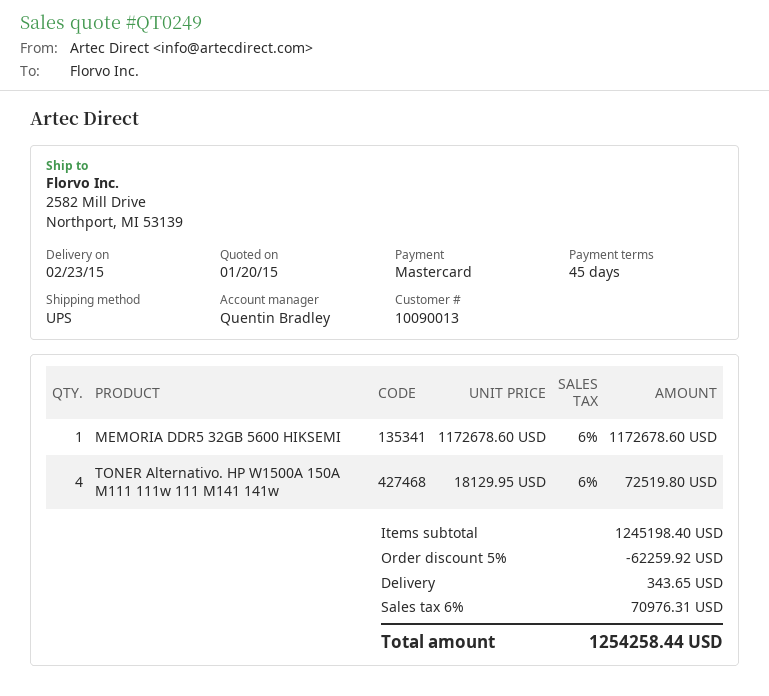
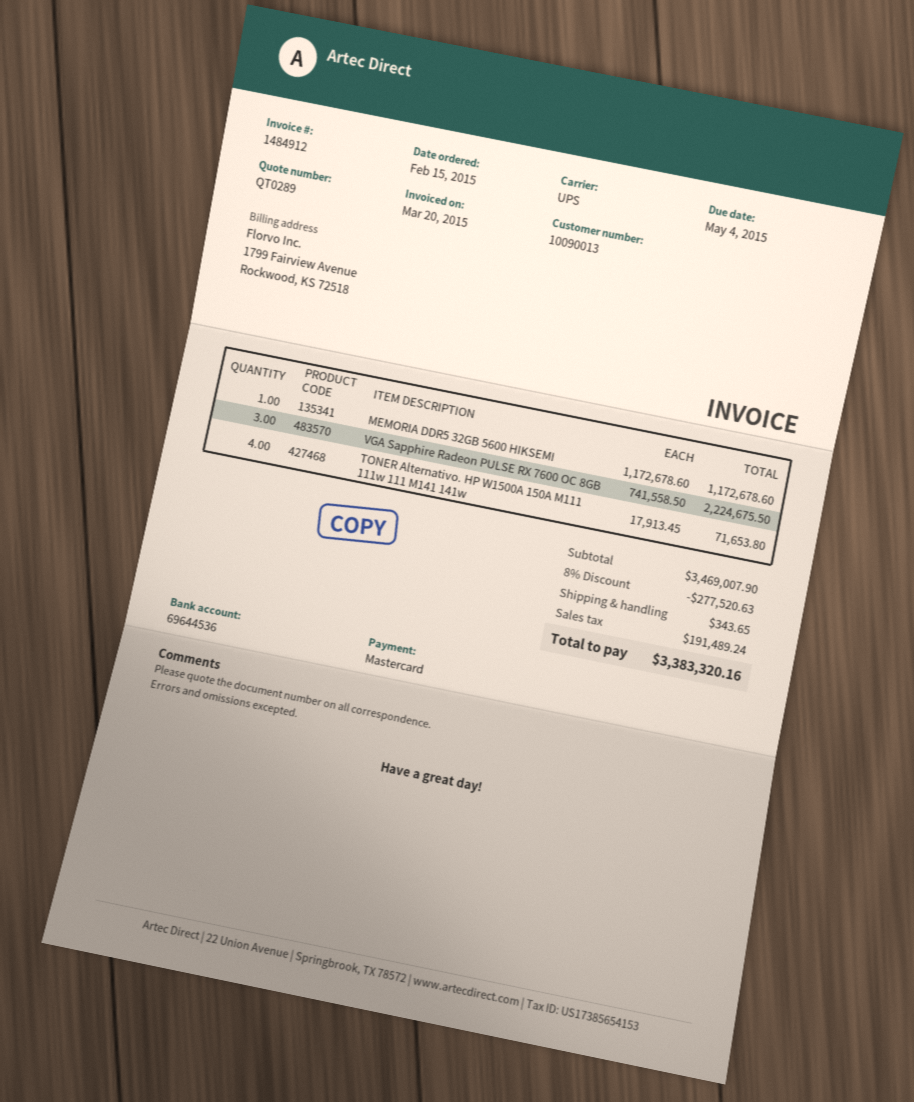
quote number: QT0249 -> QT0289
TONER Alternativo. HP W1500A 150A M111 111w 111 M141 141w: 4 x 18129.95 = 72519.80 -> 4 x 17913.45 = 71653.80
VGA Sapphire Radeon PULSE RX 7600 OC 8GB: none -> 3 x 741558.50 = 2224675.50
subtotal: 1245198.40 -> 3469007.90
discount: 5% = 62259.92 -> 8% = 277520.63
tax: 70976.31 -> 191489.24
total: 1254258.44 -> 3383320.16

